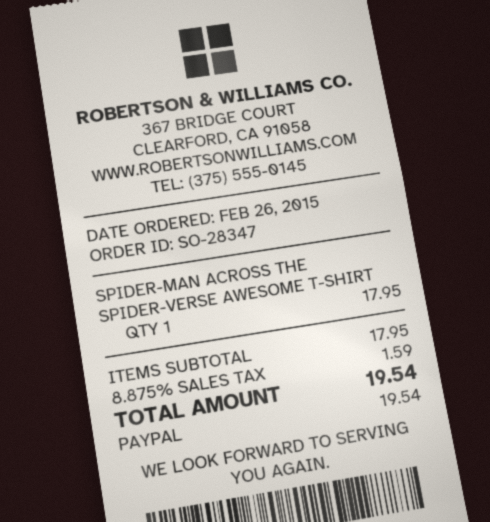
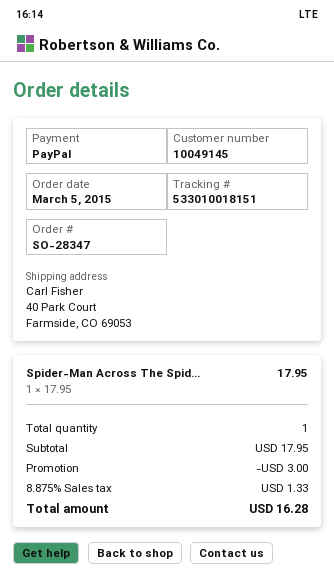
order date: 2015-02-26 -> 2015-03-05
discount: none -> 3.00
tax: 8.875% = 1.59 -> 8.875% = 1.33
total: 19.54 -> 16.28

